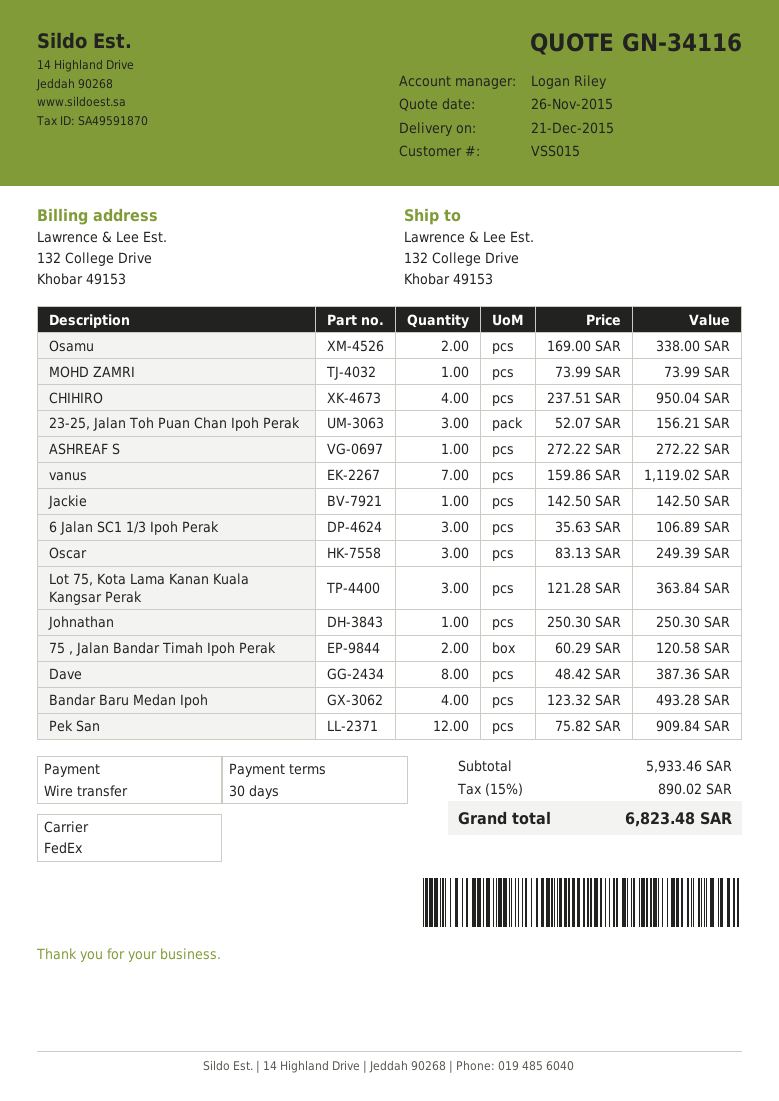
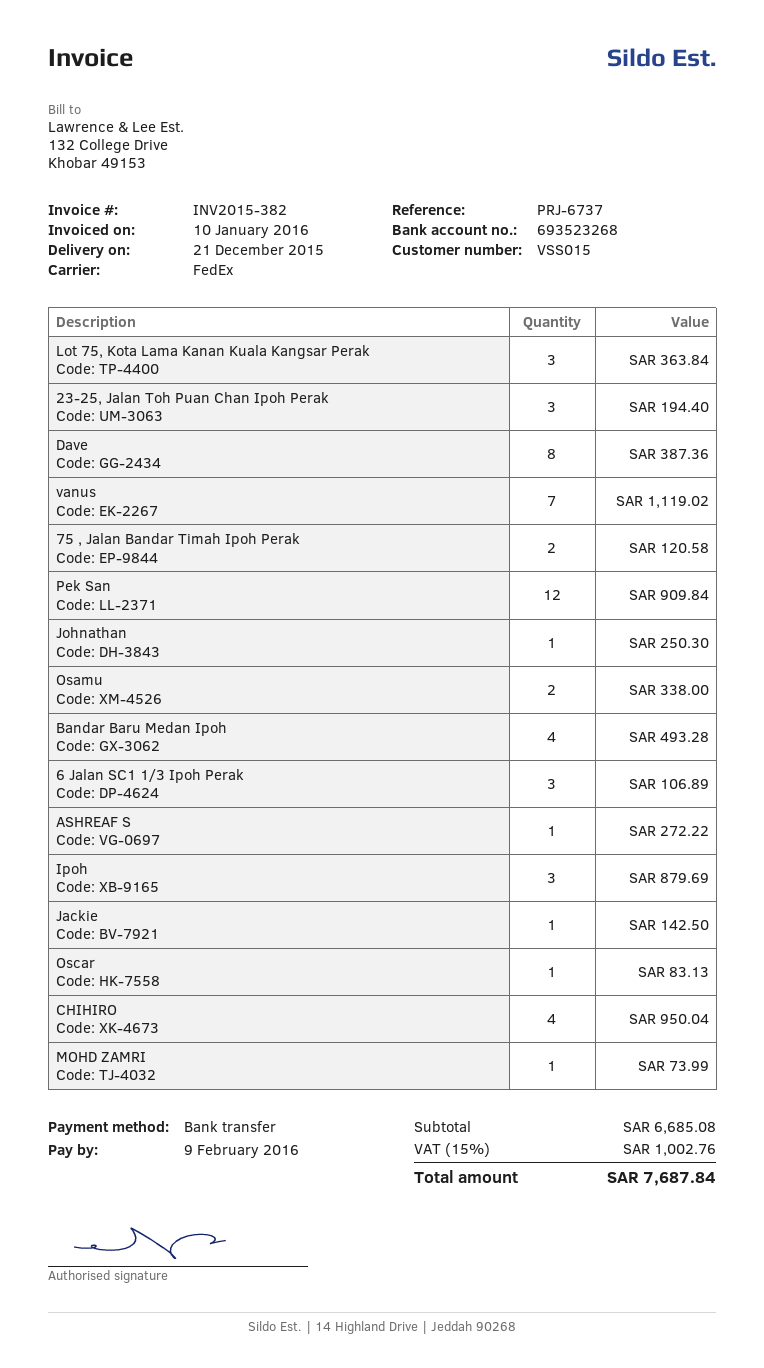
23-25, Jalan Toh Puan Chan Ipoh Perak: 3 for 156.21 -> 3 for 194.40
Oscar: 3 for 249.39 -> 1 for 83.13
Ipoh: none -> 3 for 879.69
subtotal: 5933.46 -> 6685.08
tax: 15% = 890.02 -> 15% = 1002.76
total: 6823.48 -> 7687.84

